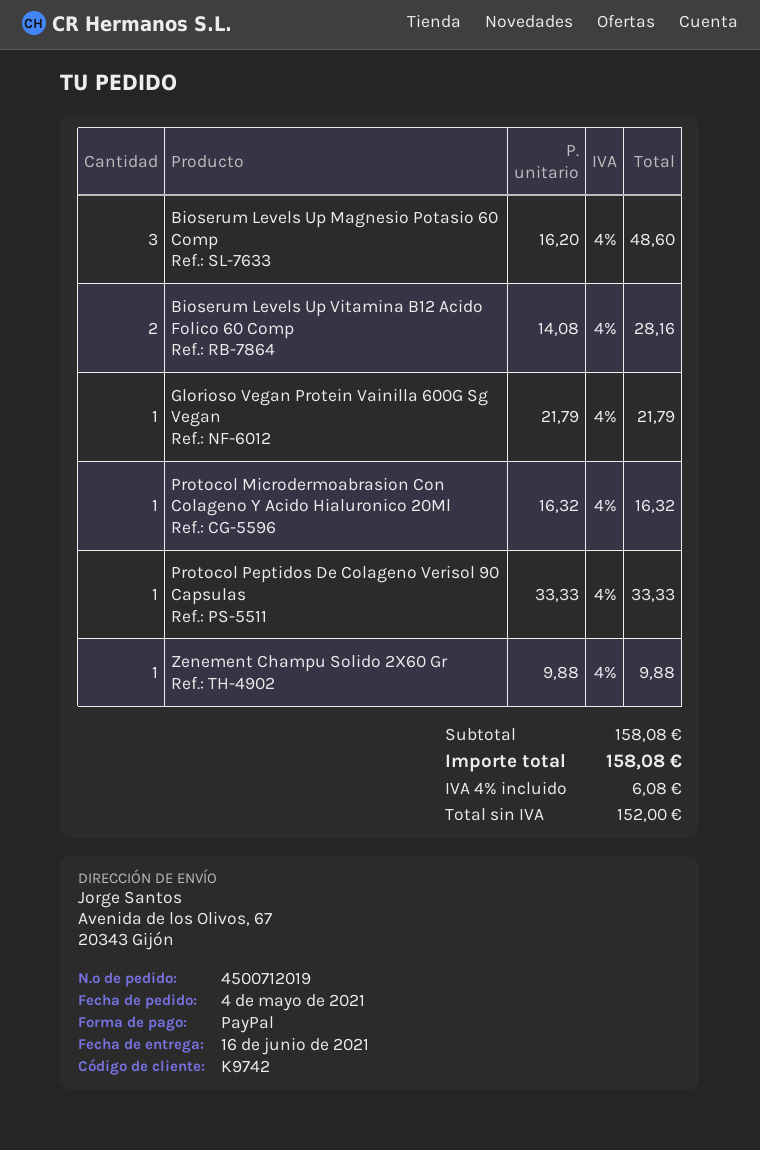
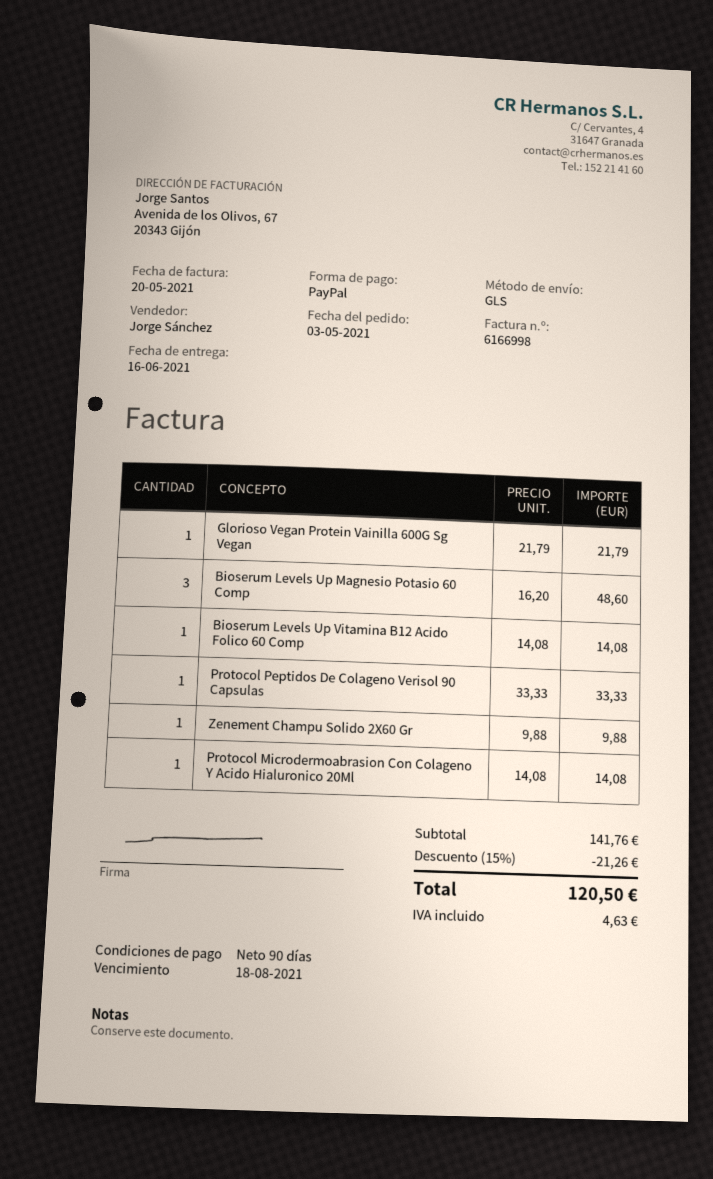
order date: 2021-05-04 -> 2021-05-03
Bioserum Levels Up Vitamina B12 Acido Folico 60 Comp: 2 x 14.08 = 28.16 -> 1 x 14.08 = 14.08
Protocol Microdermoabrasion Con Colageno Y Acido Hialuronico 20Ml: 1 x 16.32 = 16.32 -> 1 x 14.08 = 14.08
subtotal: 158.08 -> 141.76
discount: none -> 15% = 21.26
tax: 6.08 -> 4.63
total: 158.08 -> 120.50

